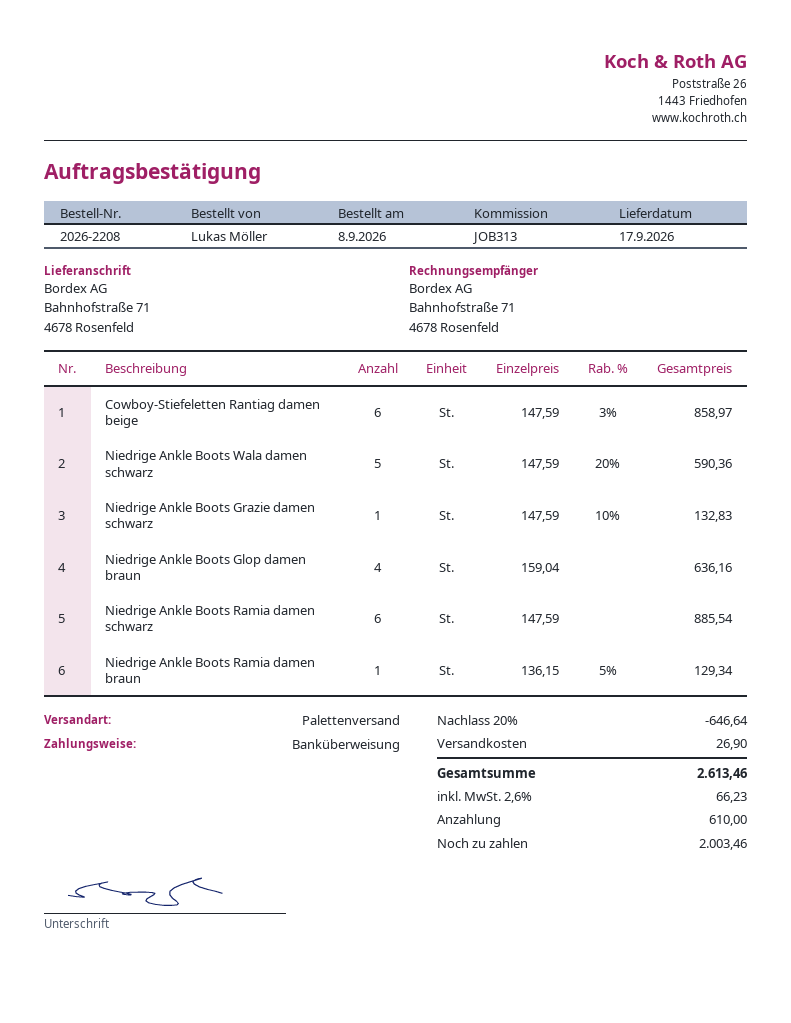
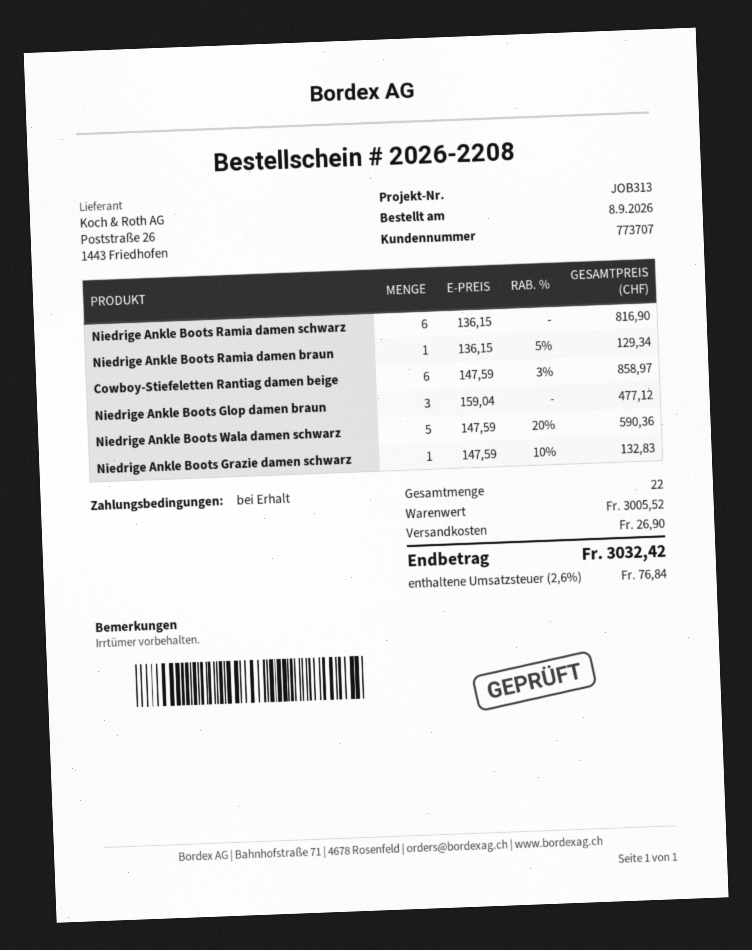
Niedrige Ankle Boots Glop damen braun: 4 x 159.04 = 636.16 -> 3 x 159.04 = 477.12
Niedrige Ankle Boots Ramia damen schwarz: 6 x 147.59 = 885.54 -> 6 x 136.15 = 816.90
discount: 20% = 646.64 -> none
tax: 2.6% = 66.23 -> 2.6% = 76.84
total: 2613.46 -> 3032.42

